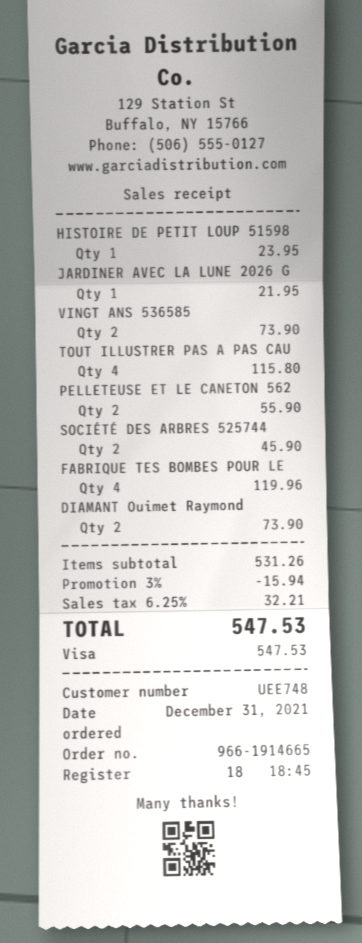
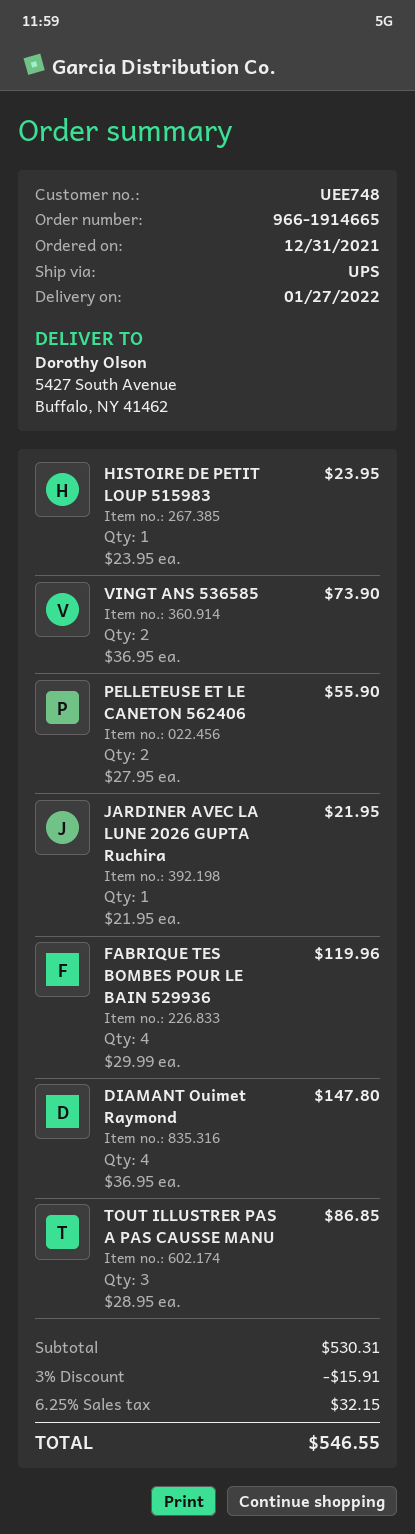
TOUT ILLUSTRER PAS A PAS CAU: 4 for 115.80 -> 3 for 86.85
SOCIÉTÉ DES ARBRES 525744: 2 for 45.90 -> none
DIAMANT Ouimet Raymond: 2 for 73.90 -> 4 for 147.80
subtotal: 531.26 -> 530.31
discount: 3% = 15.94 -> 3% = 15.91
tax: 6.25% = 32.21 -> 6.25% = 32.15
total: 547.53 -> 546.55

